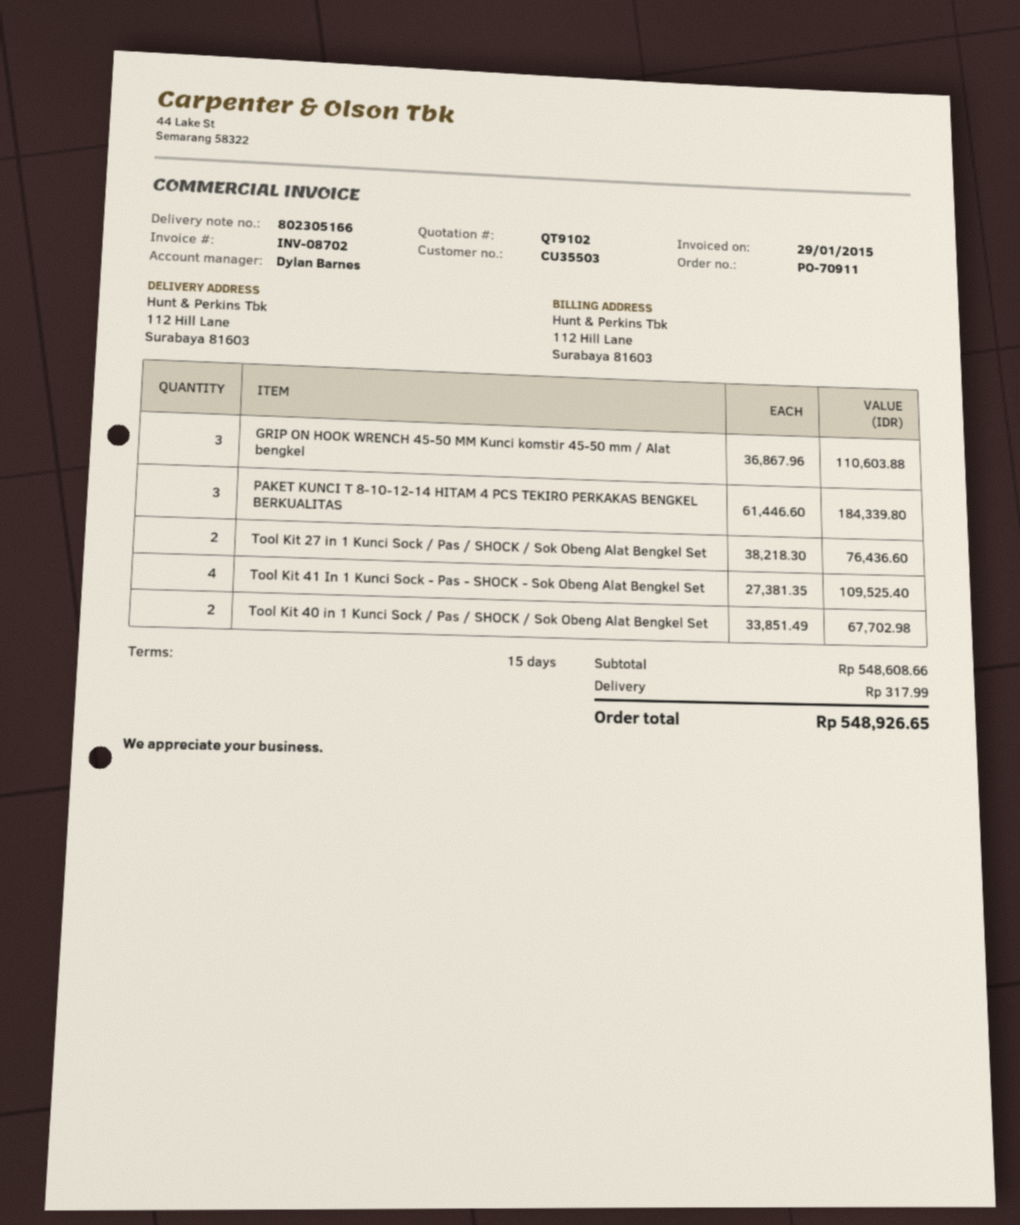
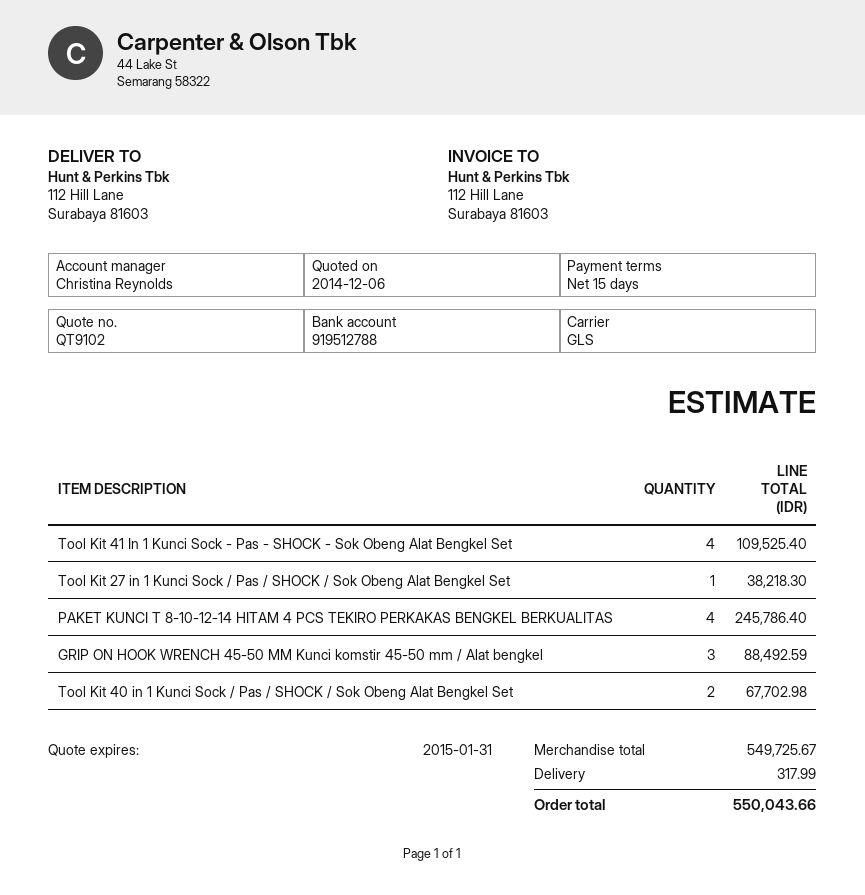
sales rep: Dylan Barnes -> Christina Reynolds
GRIP ON HOOK WRENCH 45-50 MM Kunci komstir 45-50 mm / Alat bengkel: 3 for 110603.88 -> 3 for 88492.59
PAKET KUNCI T 8-10-12-14 HITAM 4 PCS TEKIRO PERKAKAS BENGKEL BERKUALITAS: 3 for 184339.80 -> 4 for 245786.40
Tool Kit 27 in 1 Kunci Sock / Pas / SHOCK / Sok Obeng Alat Bengkel Set: 2 for 76436.60 -> 1 for 38218.30
subtotal: 548608.66 -> 549725.67
total: 548926.65 -> 550043.66

